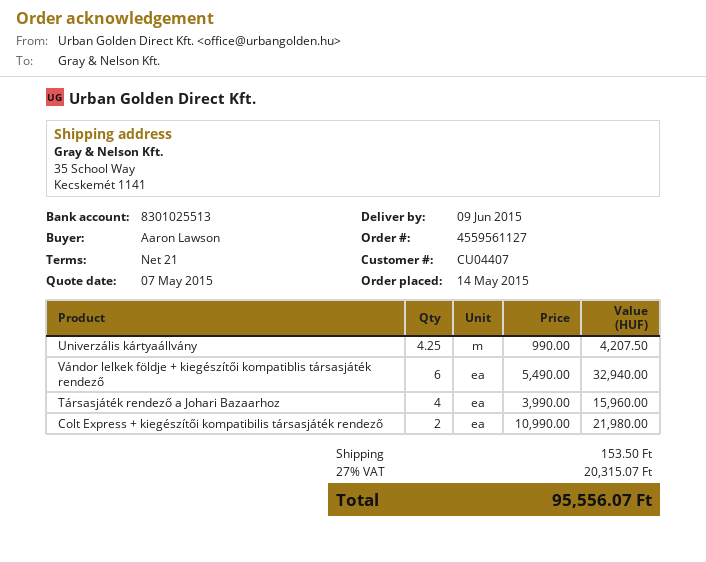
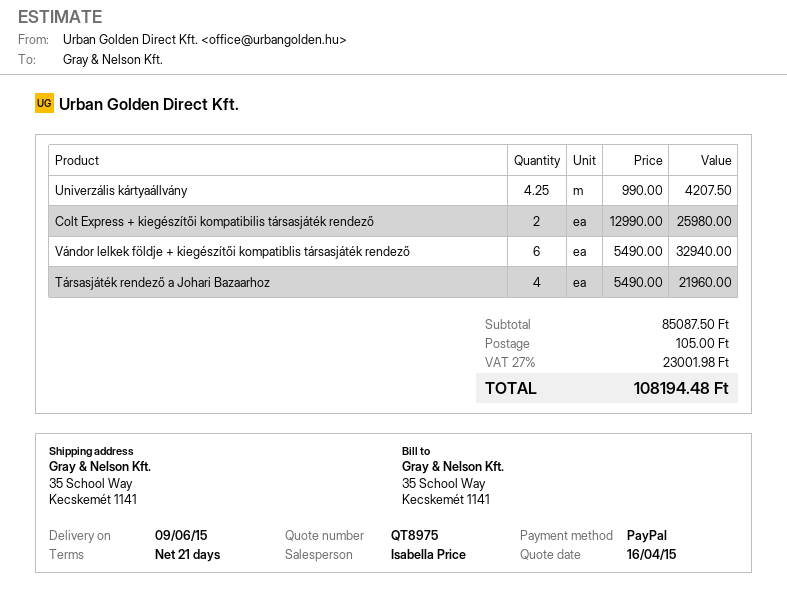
quote date: 2015-05-07 -> 2015-04-16
Társasjáték rendező a Johari Bazaarhoz: 4 x 3990.00 = 15960.00 -> 4 x 5490.00 = 21960.00
Colt Express + kiegészítői kompatibilis társasjáték rendező: 2 x 10990.00 = 21980.00 -> 2 x 12990.00 = 25980.00
shipping: 153.50 -> 105.00
tax: 27% = 20315.07 -> 27% = 23001.98
total: 95556.07 -> 108194.48

